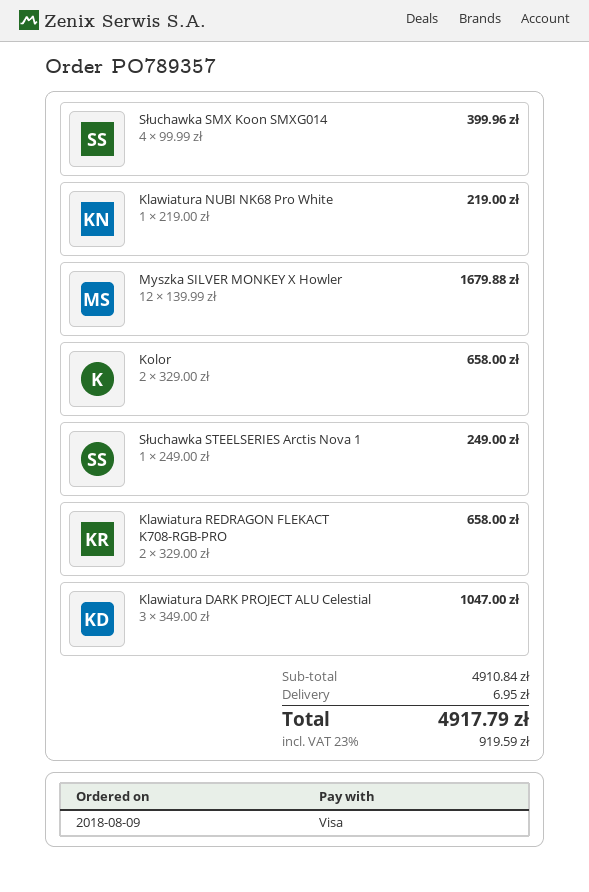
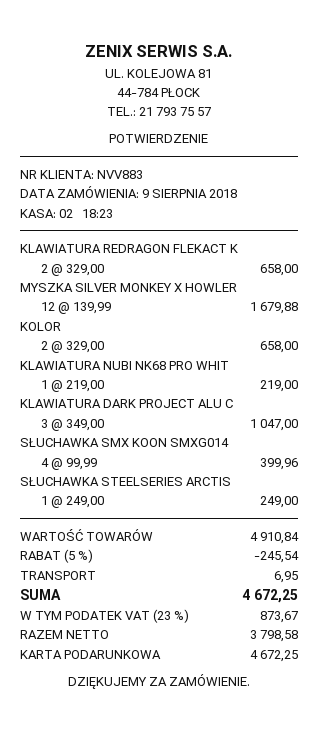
payment method: Visa -> gift card
discount: none -> 5% = 245.54
tax: 23% = 919.59 -> 23% = 873.67
total: 4917.79 -> 4672.25

